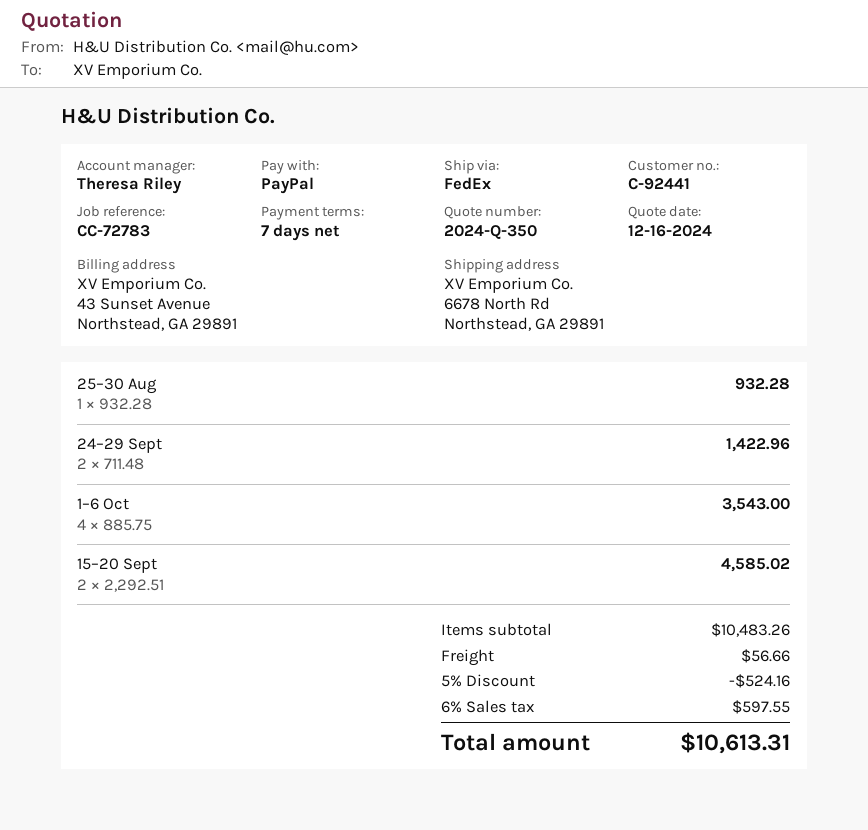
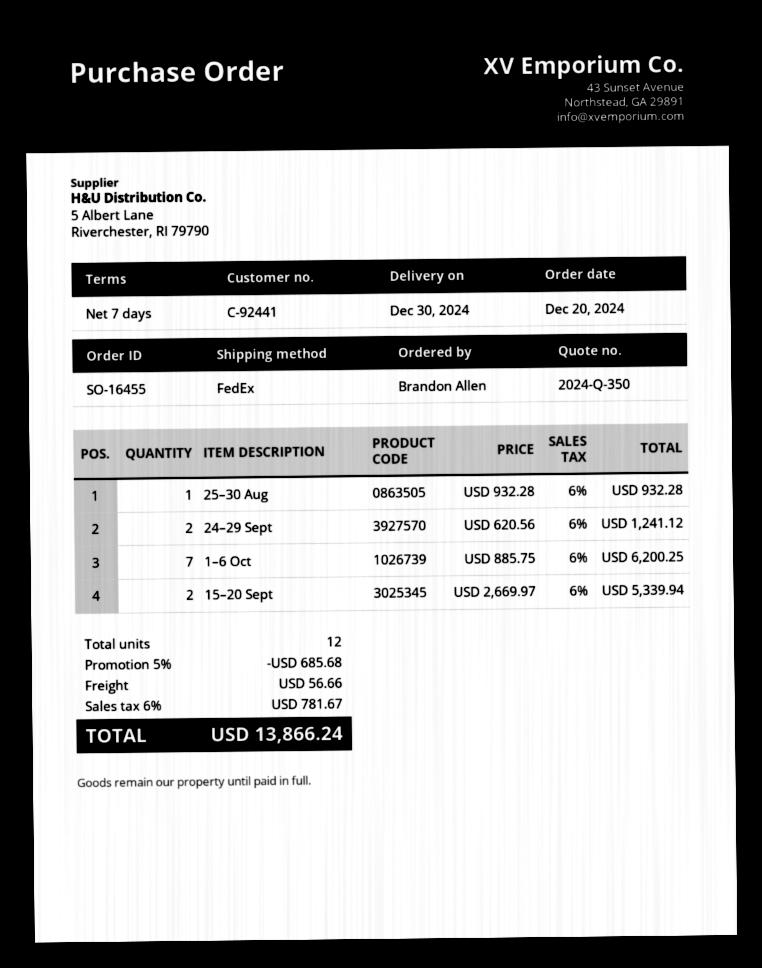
24–29 Sept: 2 x 711.48 = 1422.96 -> 2 x 620.56 = 1241.12
1–6 Oct: 4 x 885.75 = 3543.00 -> 7 x 885.75 = 6200.25
15–20 Sept: 2 x 2292.51 = 4585.02 -> 2 x 2669.97 = 5339.94
discount: 5% = 524.16 -> 5% = 685.68
tax: 6% = 597.55 -> 6% = 781.67
total: 10613.31 -> 13866.24

